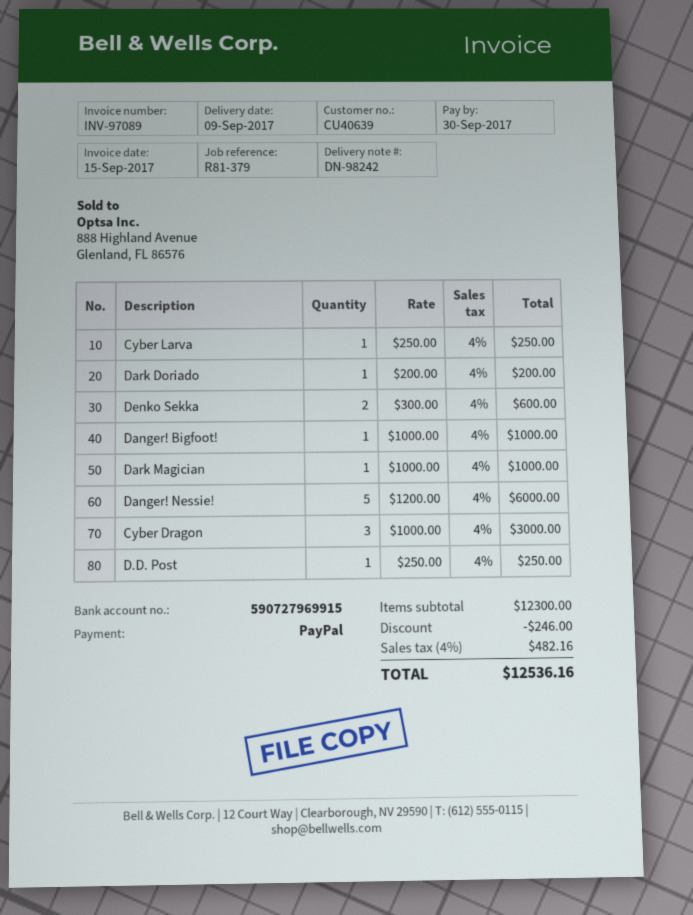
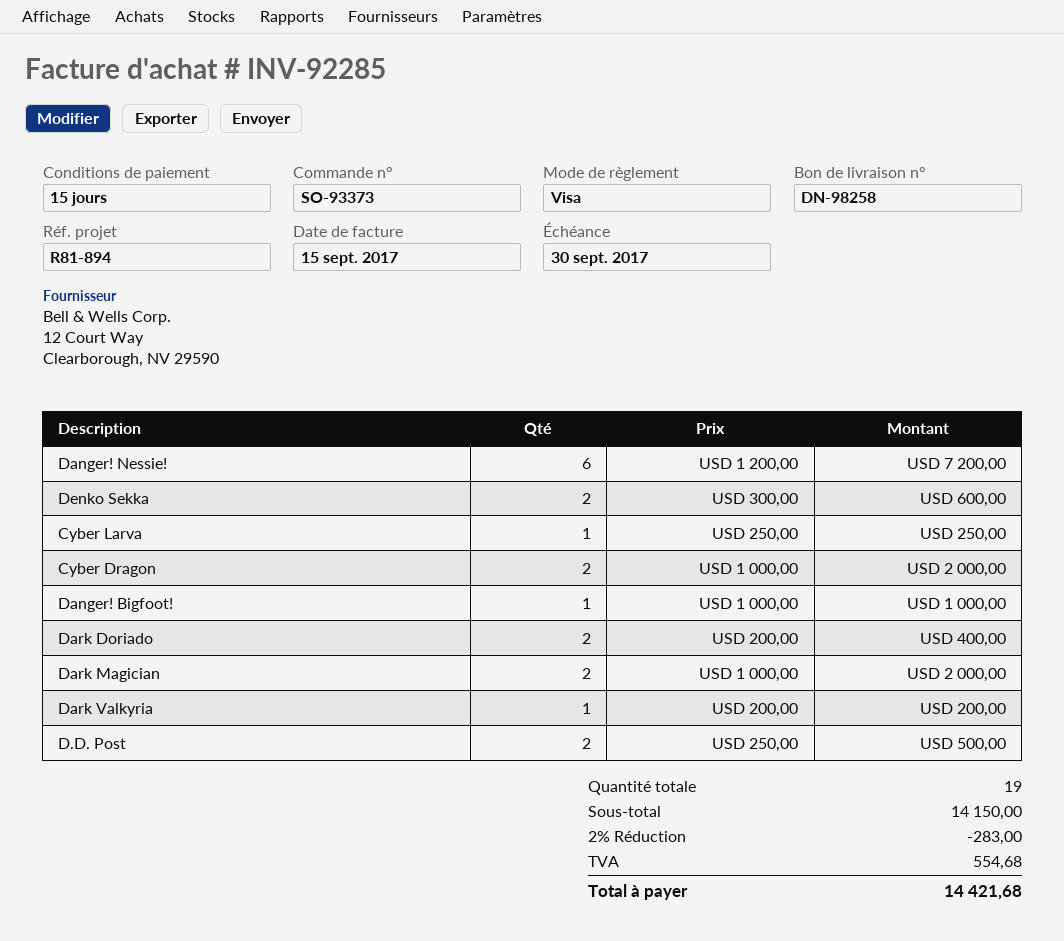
delivery note number: DN-98242 -> DN-98258
invoice number: INV-97089 -> INV-92285
reference: R81-379 -> R81-894
payment method: PayPal -> Visa
Dark Doriado: 1 x 200.00 = 200.00 -> 2 x 200.00 = 400.00
Dark Magician: 1 x 1000.00 = 1000.00 -> 2 x 1000.00 = 2000.00
Danger! Nessie!: 5 x 1200.00 = 6000.00 -> 6 x 1200.00 = 7200.00
Cyber Dragon: 3 x 1000.00 = 3000.00 -> 2 x 1000.00 = 2000.00
D.D. Post: 1 x 250.00 = 250.00 -> 2 x 250.00 = 500.00
Dark Valkyria: none -> 1 x 200.00 = 200.00
subtotal: 12300.00 -> 14150.00
discount: 246.00 -> 283.00
tax: 482.16 -> 554.68
total: 12536.16 -> 14421.68

